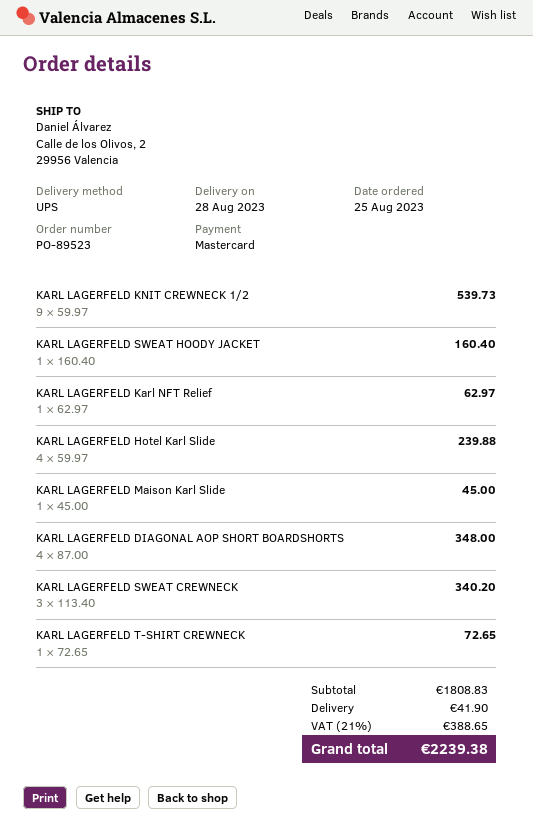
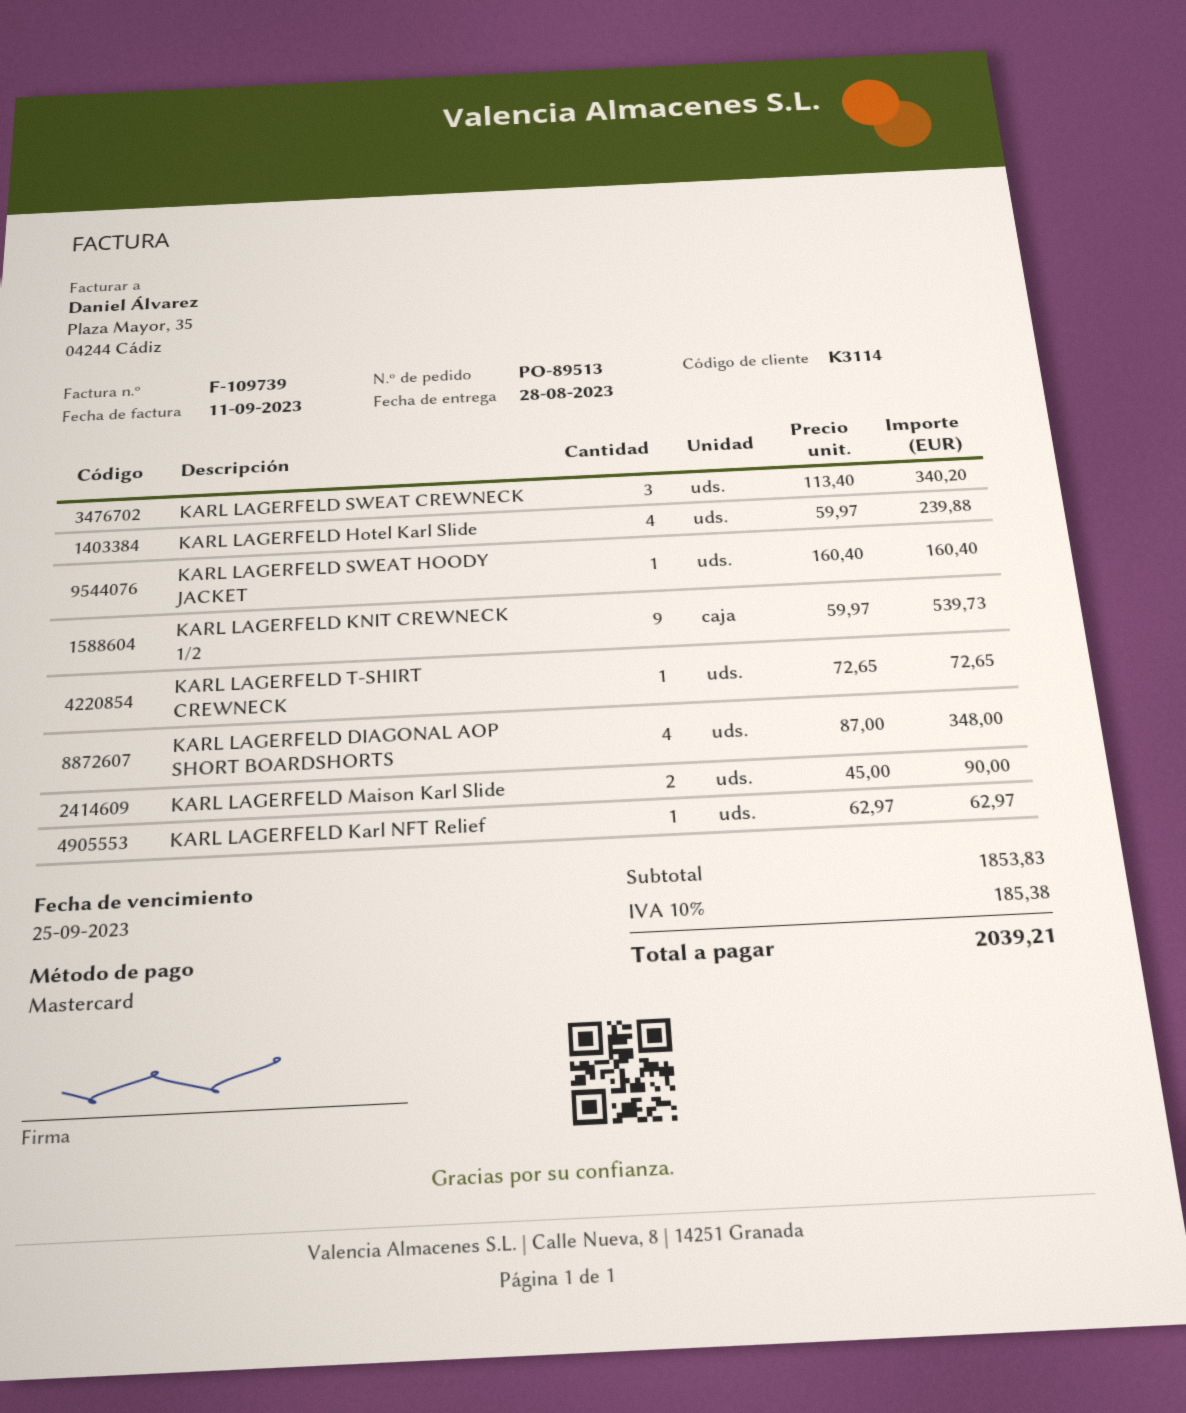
order number: PO-89523 -> PO-89513
KARL LAGERFELD Maison Karl Slide: 1 x 45.00 = 45.00 -> 2 x 45.00 = 90.00
subtotal: 1808.83 -> 1853.83
shipping: 41.90 -> none
tax: 21% = 388.65 -> 10% = 185.38
total: 2239.38 -> 2039.21

